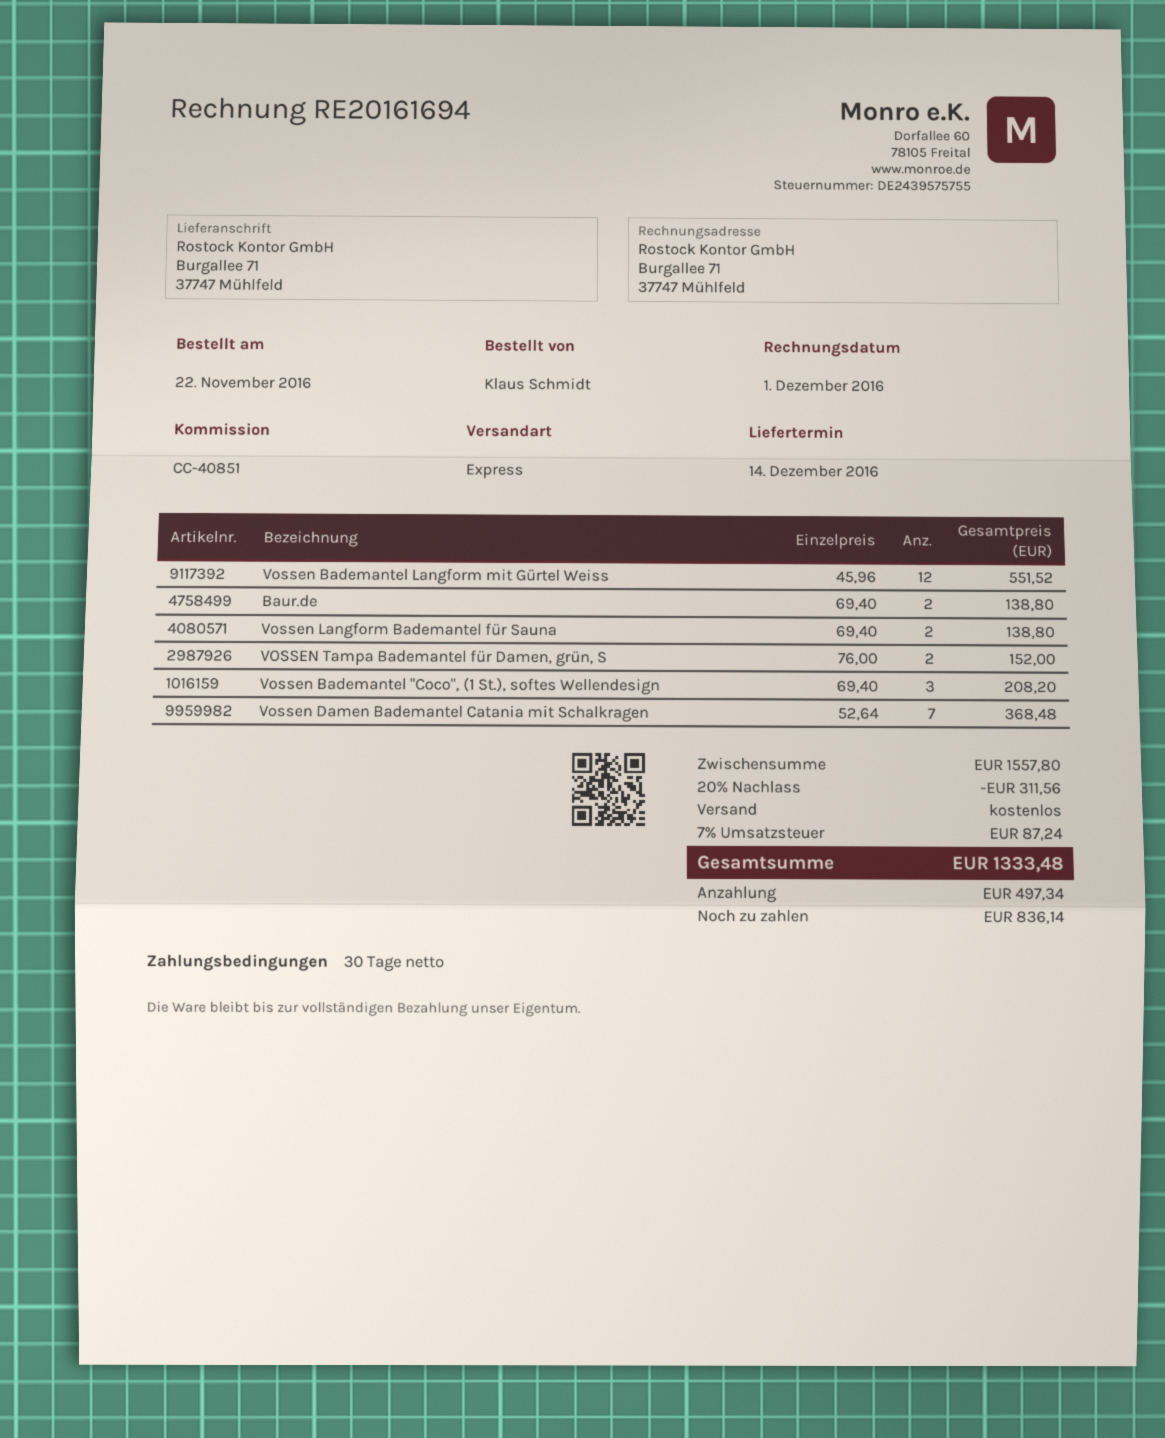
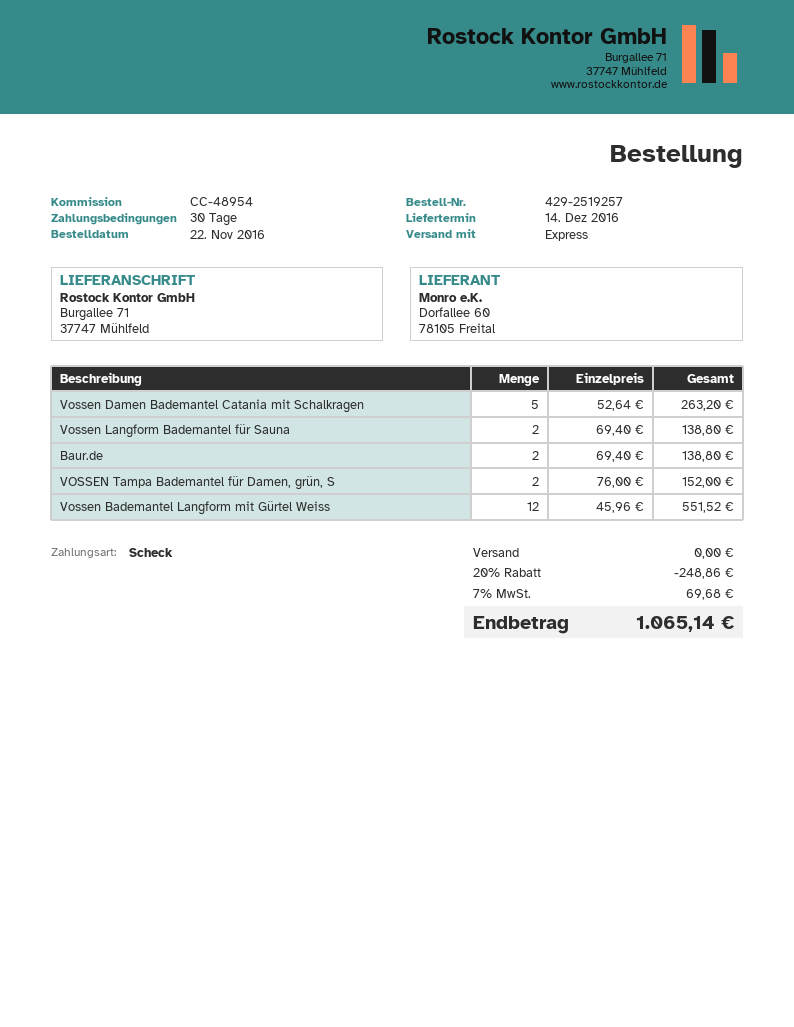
reference: CC-40851 -> CC-48954
Vossen Bademantel "Coco", (1 St.), softes Wellendesign: 3 x 69.40 = 208.20 -> none
Vossen Damen Bademantel Catania mit Schalkragen: 7 x 52.64 = 368.48 -> 5 x 52.64 = 263.20
discount: 20% = 311.56 -> 20% = 248.86
tax: 7% = 87.24 -> 7% = 69.68
total: 1333.48 -> 1065.14

